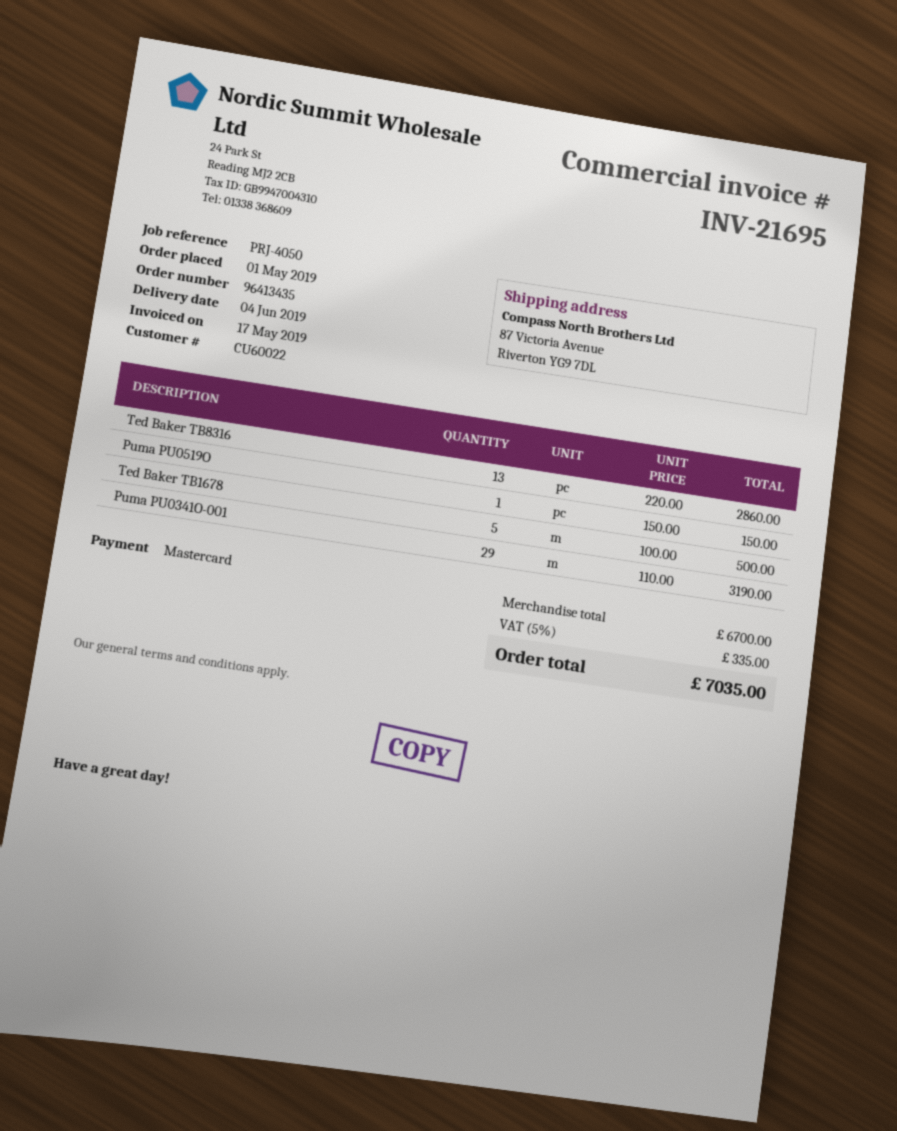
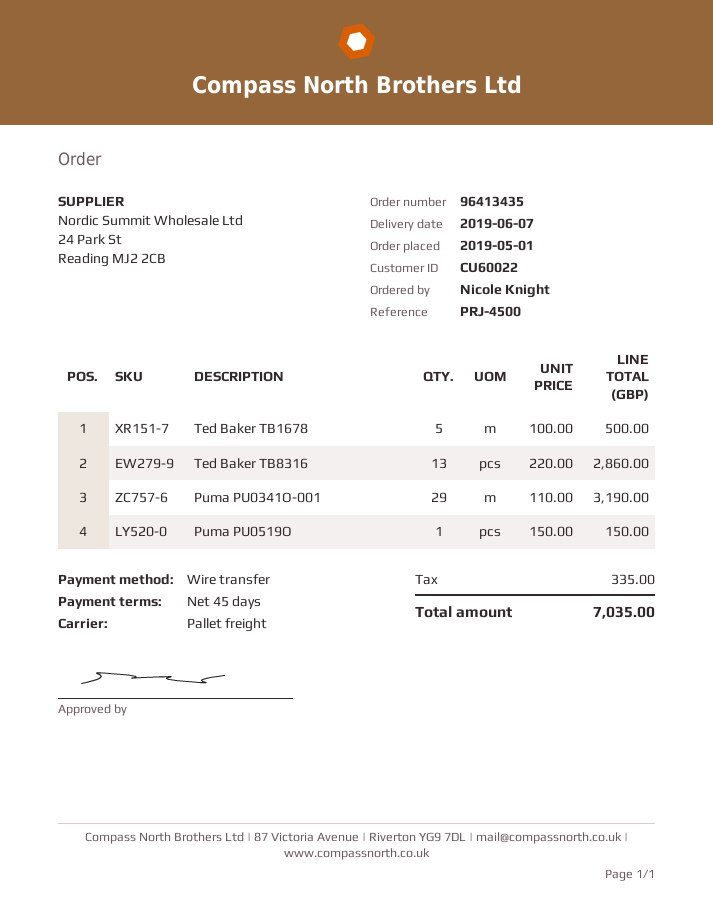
delivery date: 2019-06-04 -> 2019-06-07
reference: PRJ-4050 -> PRJ-4500
payment method: Mastercard -> bank transfer

